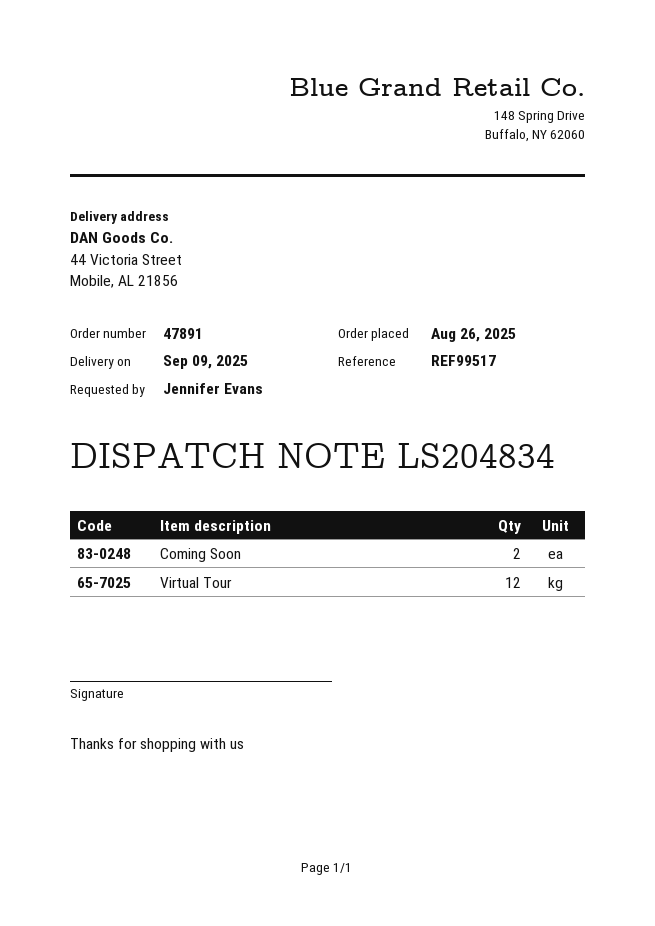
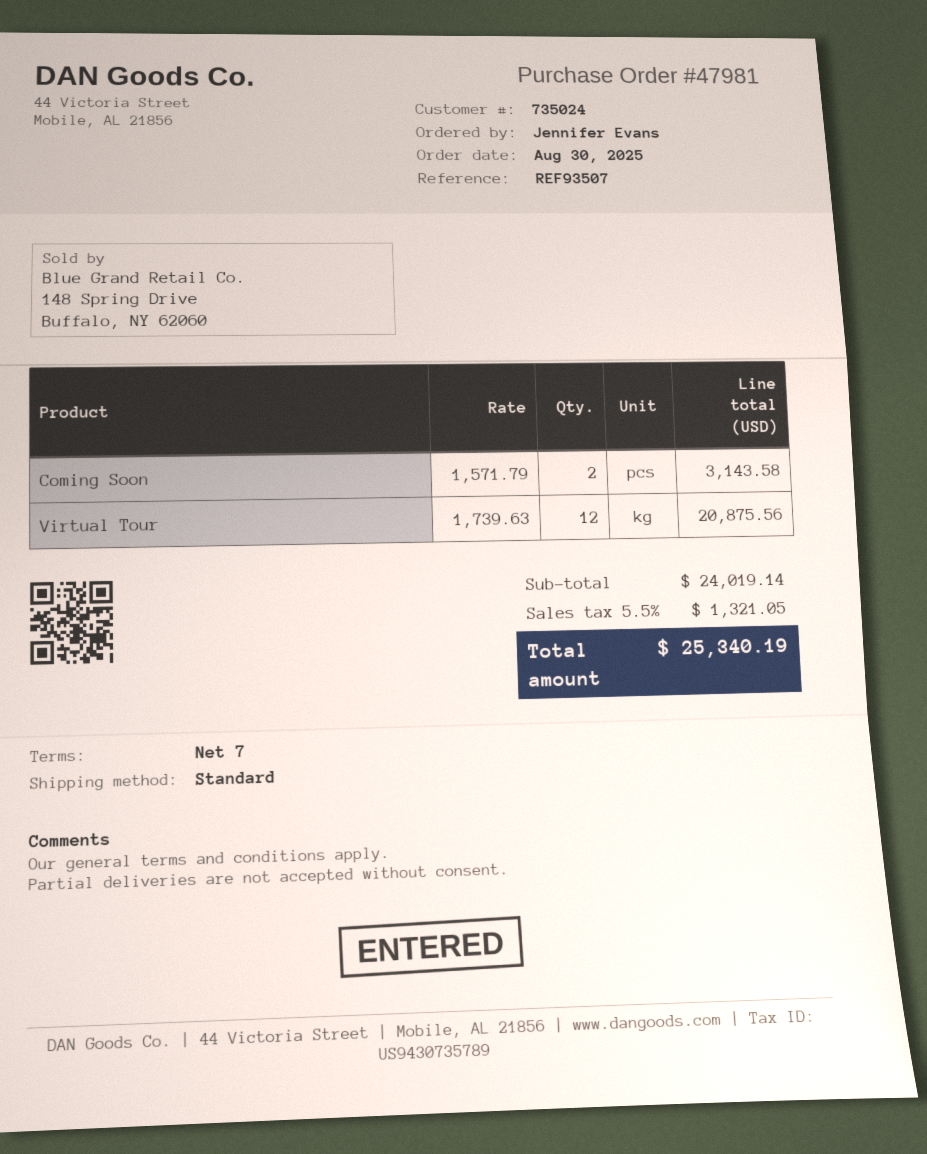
order number: 47891 -> 47981
order date: 2025-08-26 -> 2025-08-30
reference: REF99517 -> REF93507

